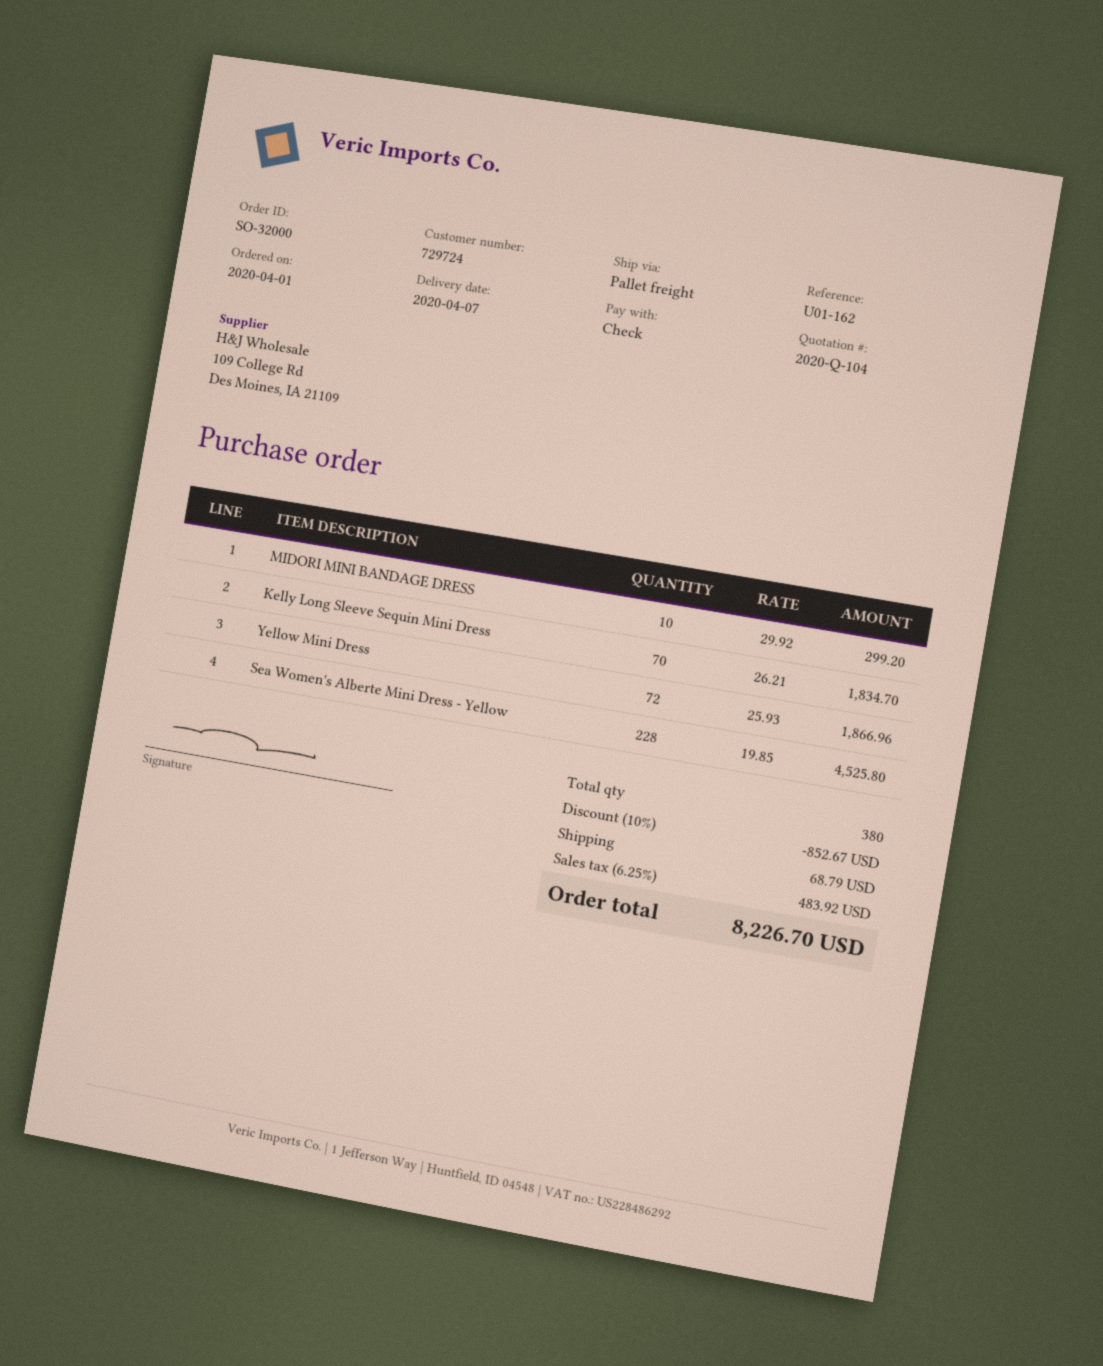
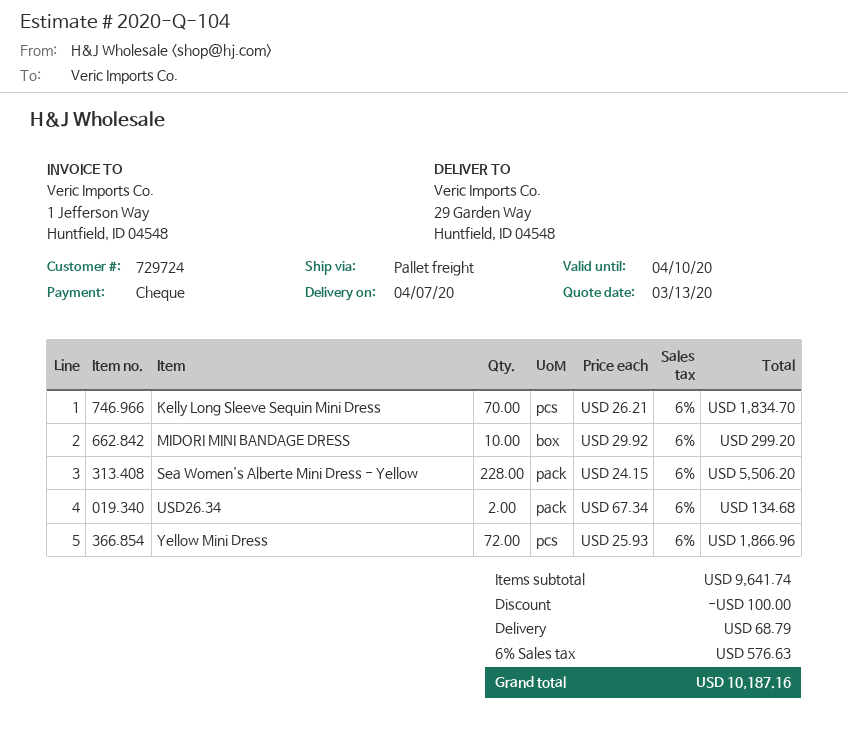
Sea Women's Alberte Mini Dress - Yellow: 228 x 19.85 = 4525.80 -> 228 x 24.15 = 5506.20
USD26.34: none -> 2 x 67.34 = 134.68
discount: 852.67 -> 100.00
tax: 6.25% = 483.92 -> 6% = 576.63
total: 8226.70 -> 10187.16

